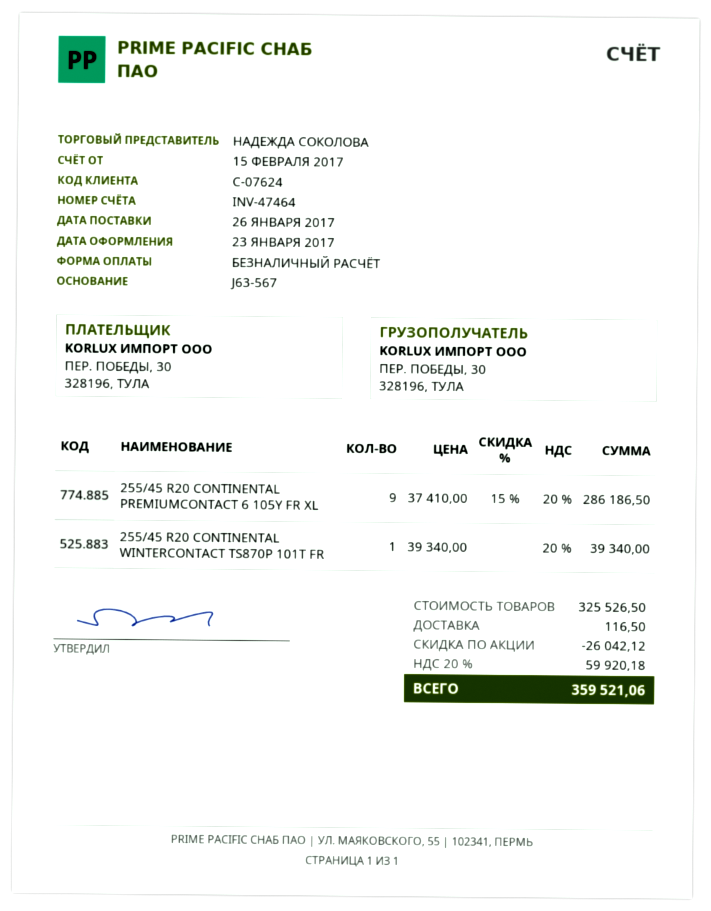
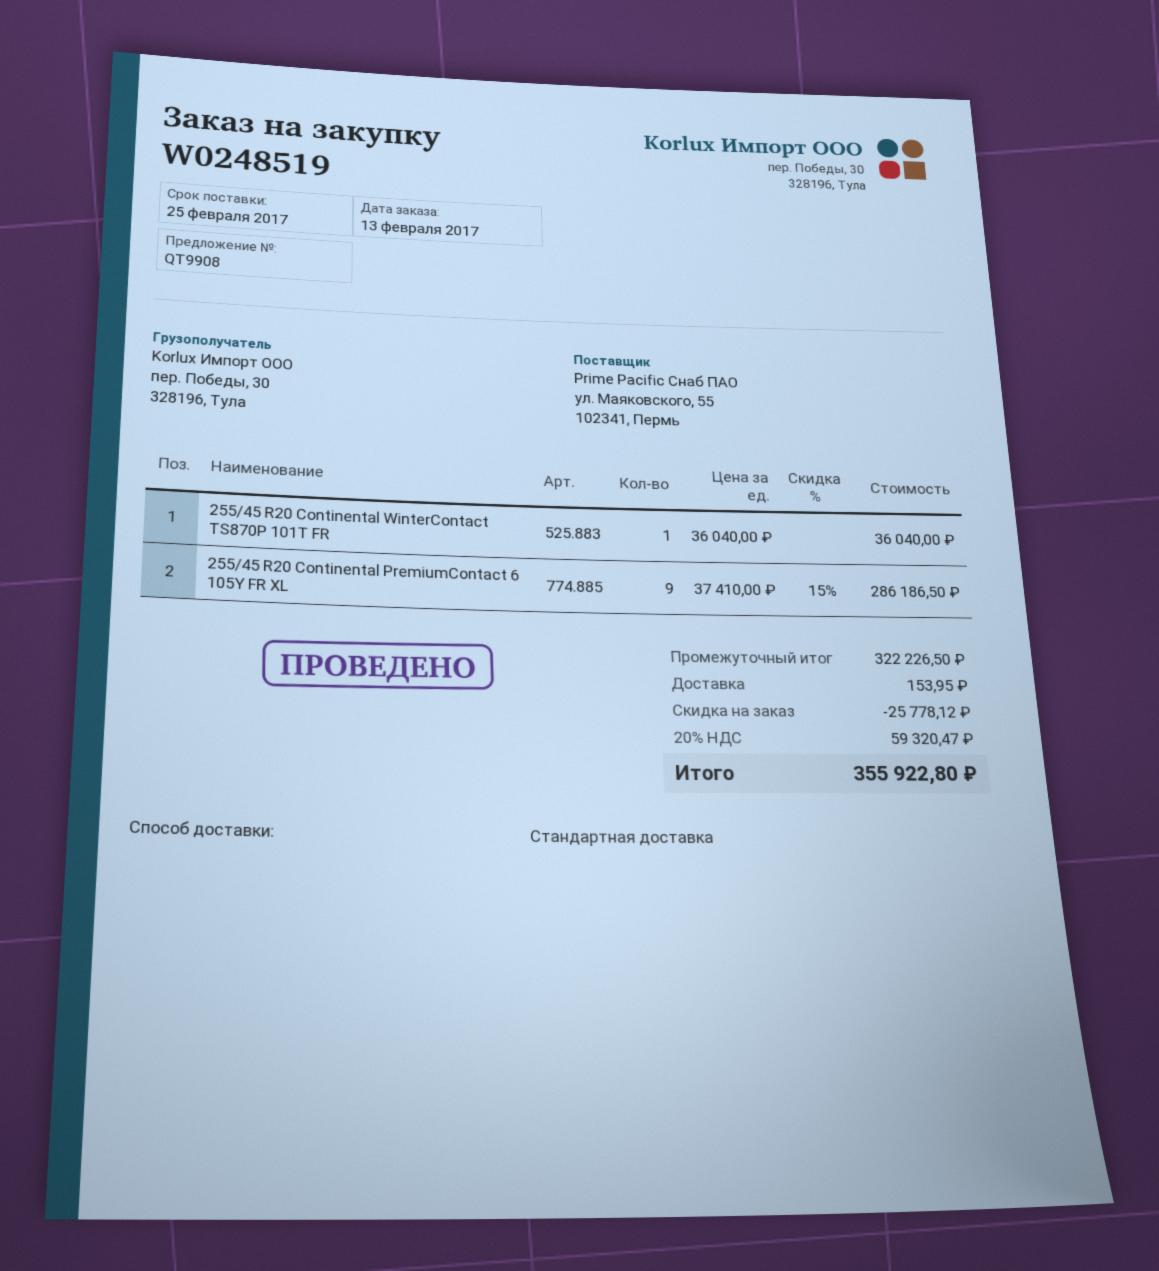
order date: 2017-01-23 -> 2017-02-13
delivery date: 2017-01-26 -> 2017-02-25
255/45 R20 CONTINENTAL WINTERCONTACT TS870P 101T FR: 1 x 39340.00 = 39340.00 -> 1 x 36040.00 = 36040.00
subtotal: 325526.50 -> 322226.50
discount: 26042.12 -> 25778.12
shipping: 116.50 -> 153.95
tax: 20% = 59920.18 -> 20% = 59320.47
total: 359521.06 -> 355922.80

